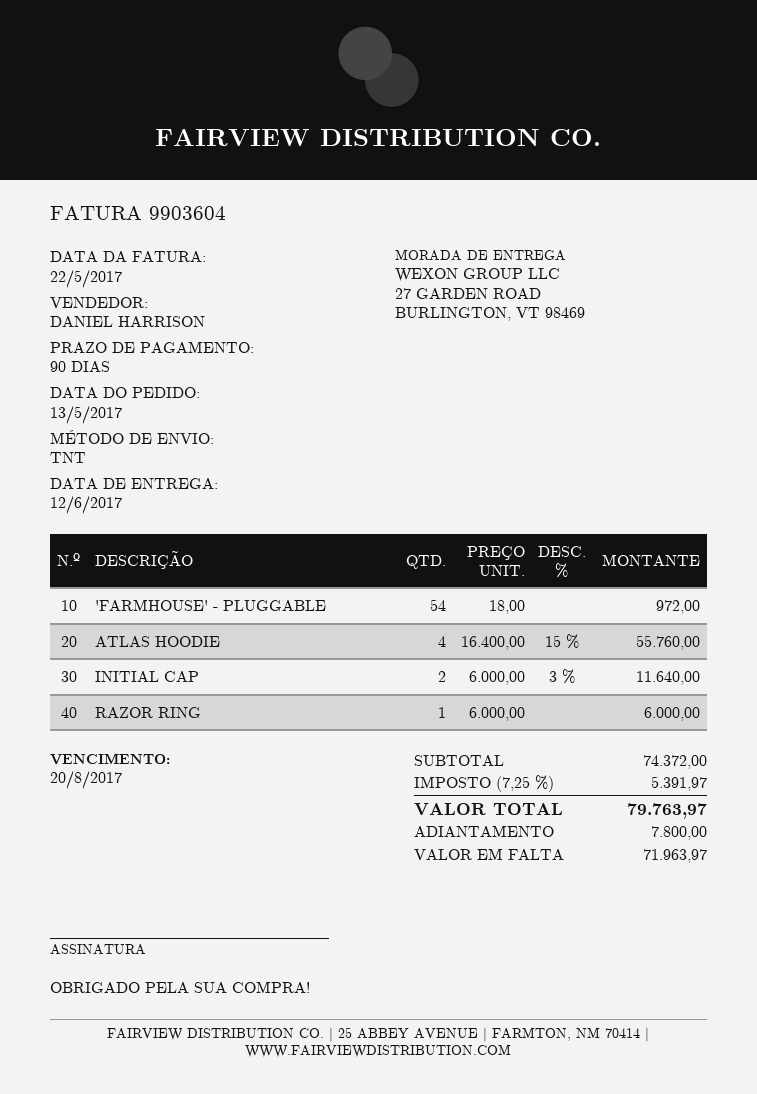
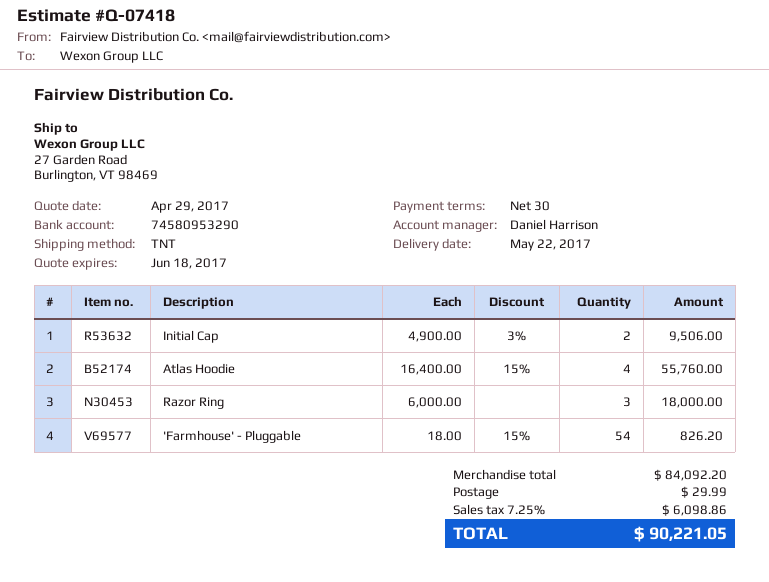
delivery date: 2017-06-12 -> 2017-05-22
payment terms: 90 days -> 30 days
'FARMHOUSE' - PLUGGABLE: 54 x 18.00 = 972.00 -> 54 x 18.00 - 15% = 826.20
INITIAL CAP: 2 x 6000.00 - 3% = 11640.00 -> 2 x 4900.00 - 3% = 9506.00
RAZOR RING: 1 x 6000.00 = 6000.00 -> 3 x 6000.00 = 18000.00
subtotal: 74372.00 -> 84092.20
shipping: none -> 29.99
tax: 7.25% = 5391.97 -> 7.25% = 6098.86
total: 79763.97 -> 90221.05

